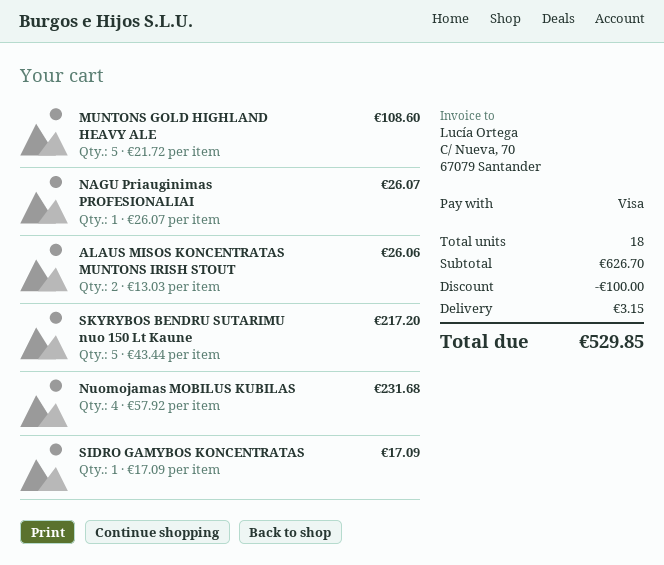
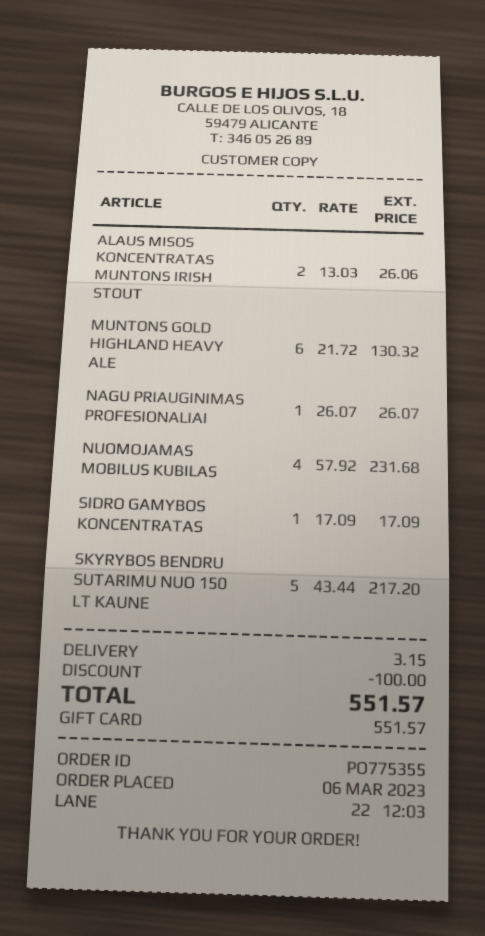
payment method: Visa -> gift card
MUNTONS GOLD HIGHLAND HEAVY ALE: 5 x 21.72 = 108.60 -> 6 x 21.72 = 130.32
total: 529.85 -> 551.57

